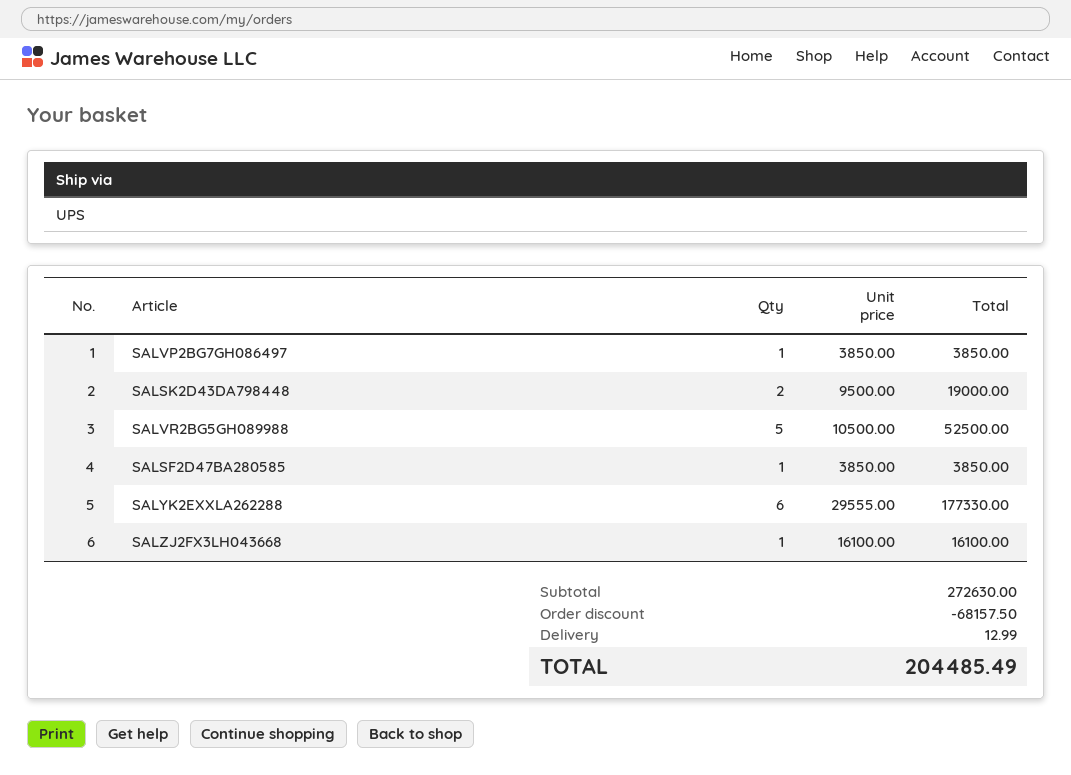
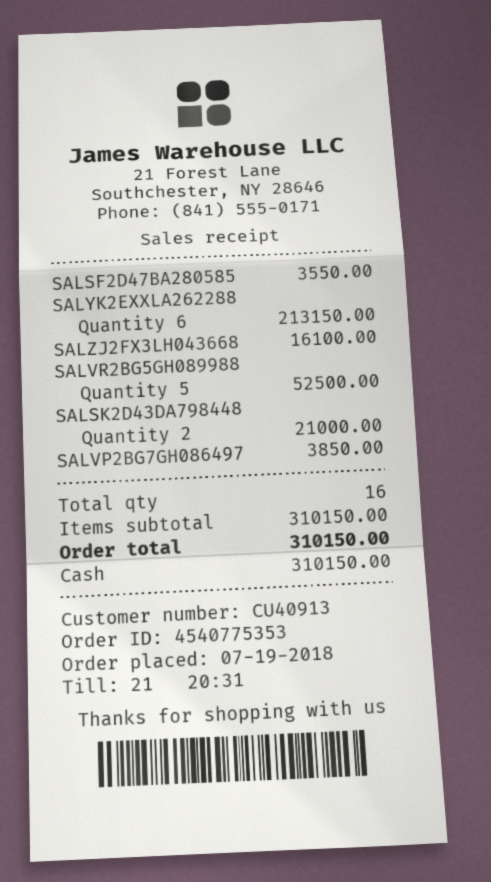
SALSK2D43DA798448: 2 for 19000.00 -> 2 for 21000.00
SALSF2D47BA280585: 1 for 3850.00 -> 1 for 3550.00
SALYK2EXXLA262288: 6 for 177330.00 -> 6 for 213150.00
subtotal: 272630.00 -> 310150.00
discount: 68157.50 -> none
shipping: 12.99 -> none
total: 204485.49 -> 310150.00

